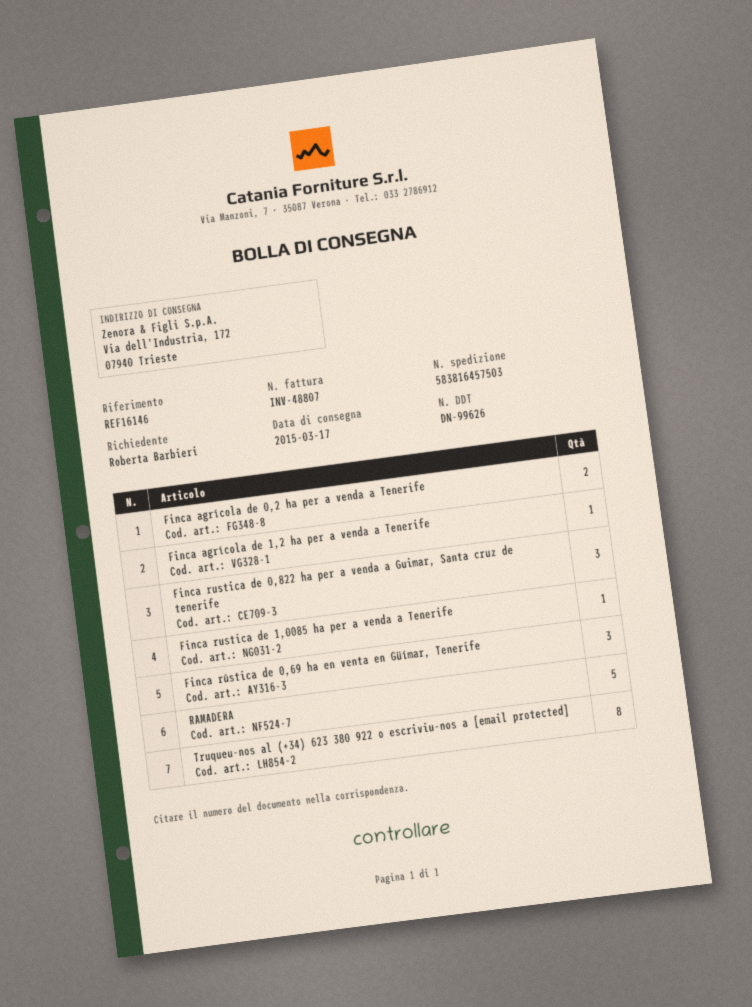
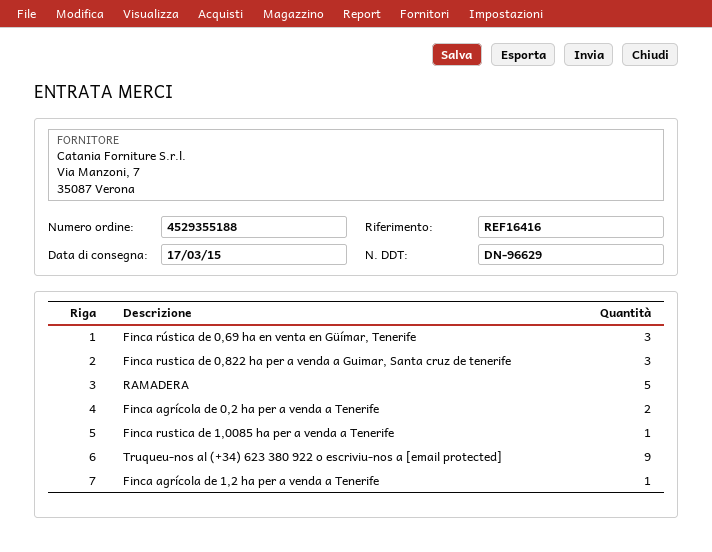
delivery note number: DN-99626 -> DN-96629
reference: REF16146 -> REF16416
Truqueu-nos al (+34) 623 380 922 o escriviu-nos a [email protected]: 8 -> 9

